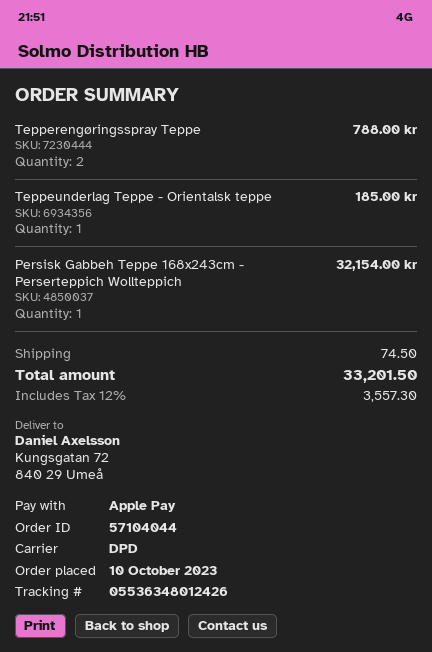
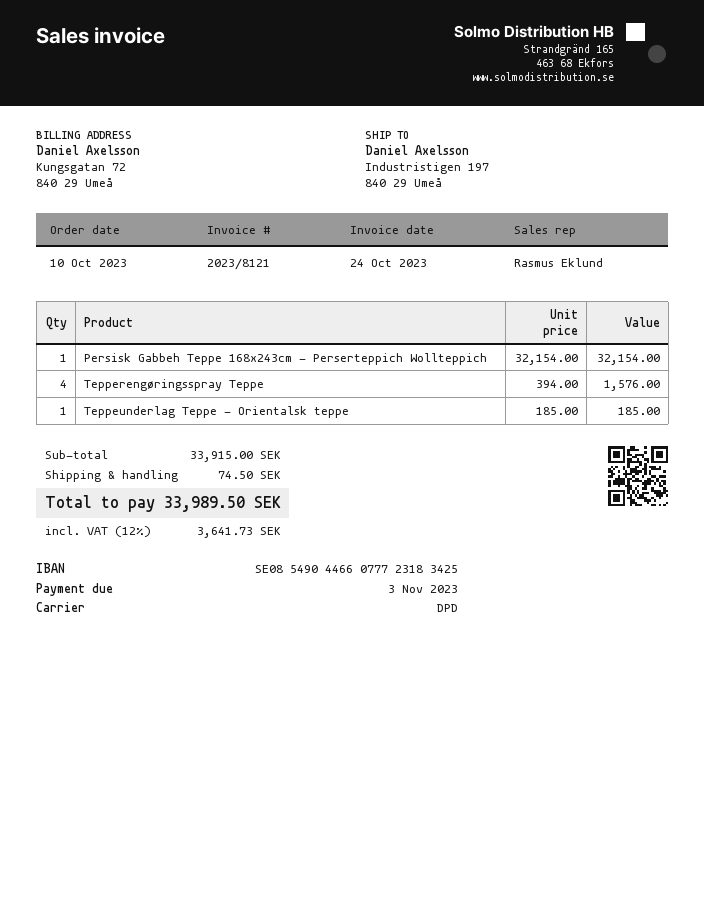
ship to: Kungsgatan 72, 840 29 Umeå -> Industristigen 197, 840 29 Umeå
Tepperengøringsspray Teppe: 2 for 788.00 -> 4 for 1576.00
tax: 12% = 3557.30 -> 12% = 3641.73
total: 33201.50 -> 33989.50

